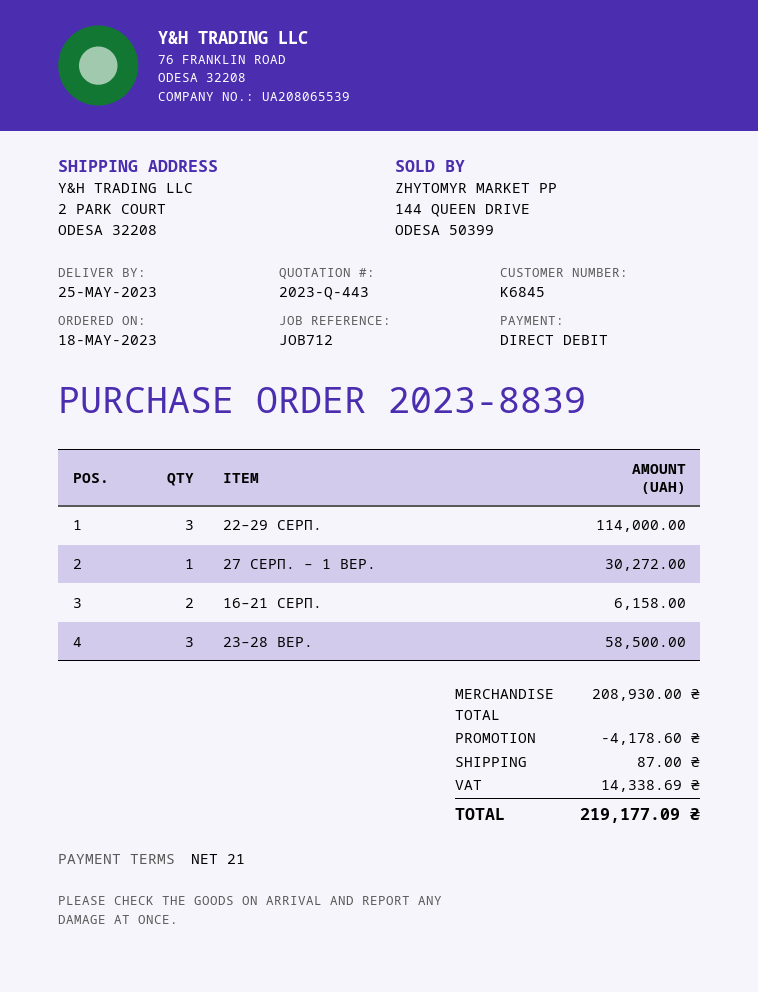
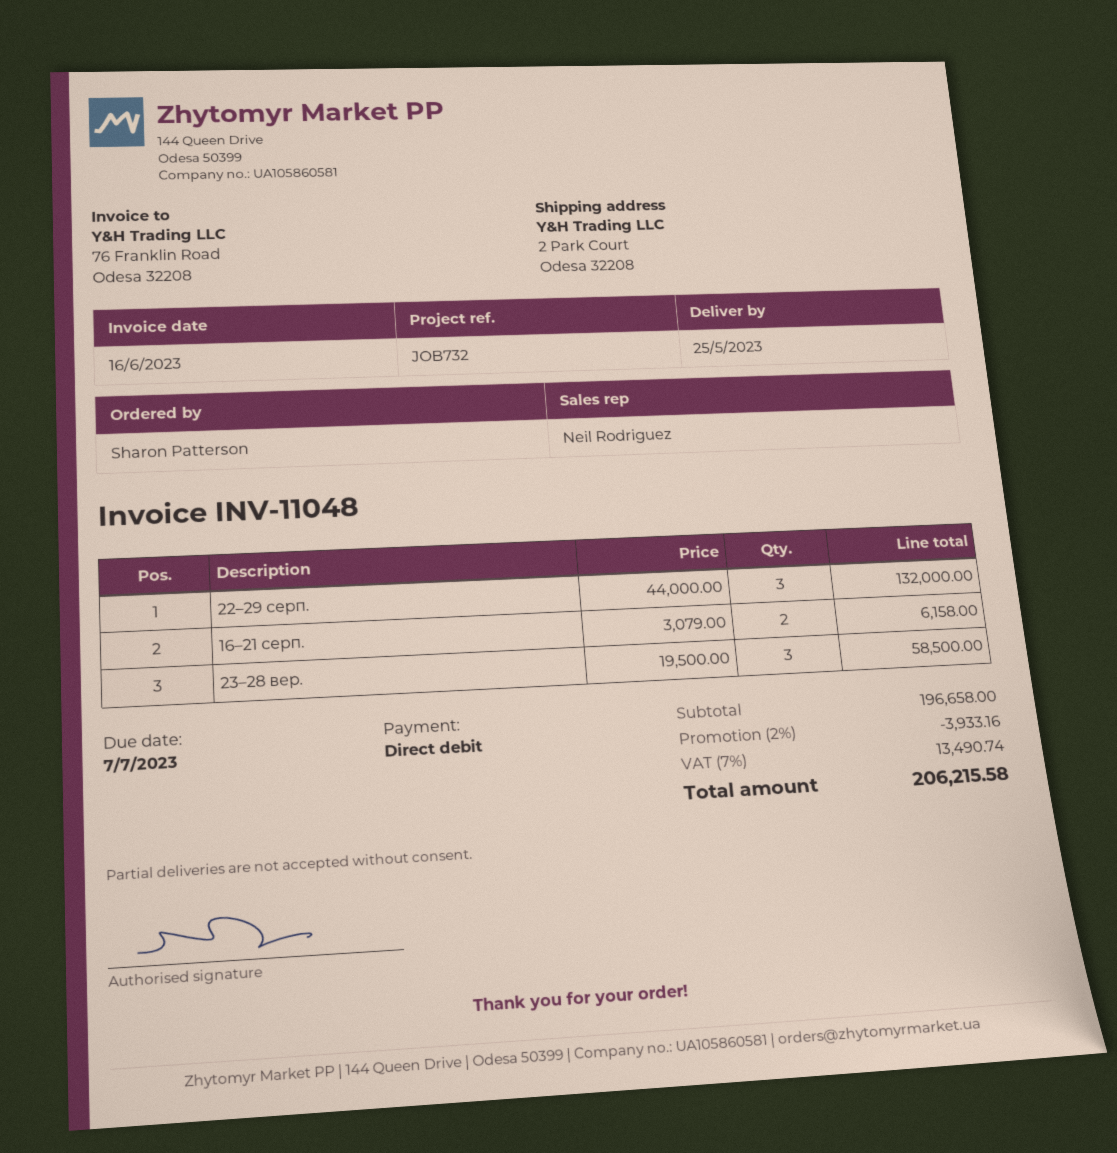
reference: JOB712 -> JOB732
22–29 СЕРП.: 3 for 114000.00 -> 3 for 132000.00
27 СЕРП. – 1 ВЕР.: 1 for 30272.00 -> none
subtotal: 208930.00 -> 196658.00
discount: 4178.60 -> 3933.16
shipping: 87.00 -> none
tax: 14338.69 -> 13490.74
total: 219177.09 -> 206215.58

